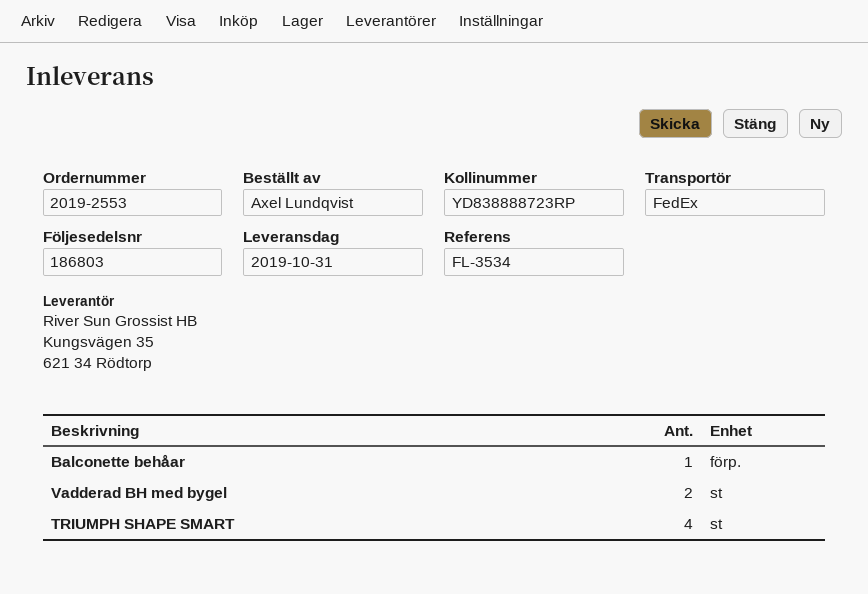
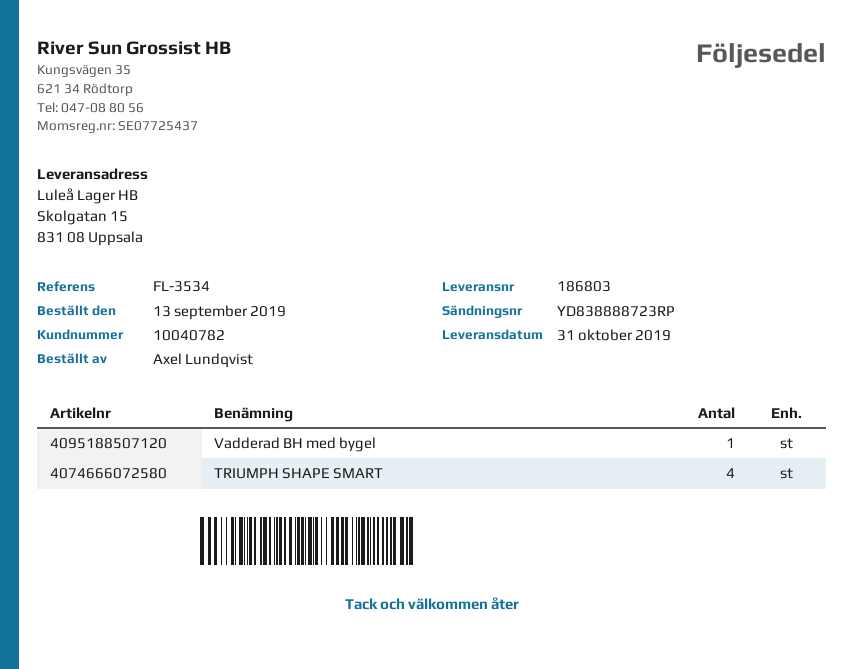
Balconette behåar: 1 -> none
Vadderad BH med bygel: 2 -> 1

